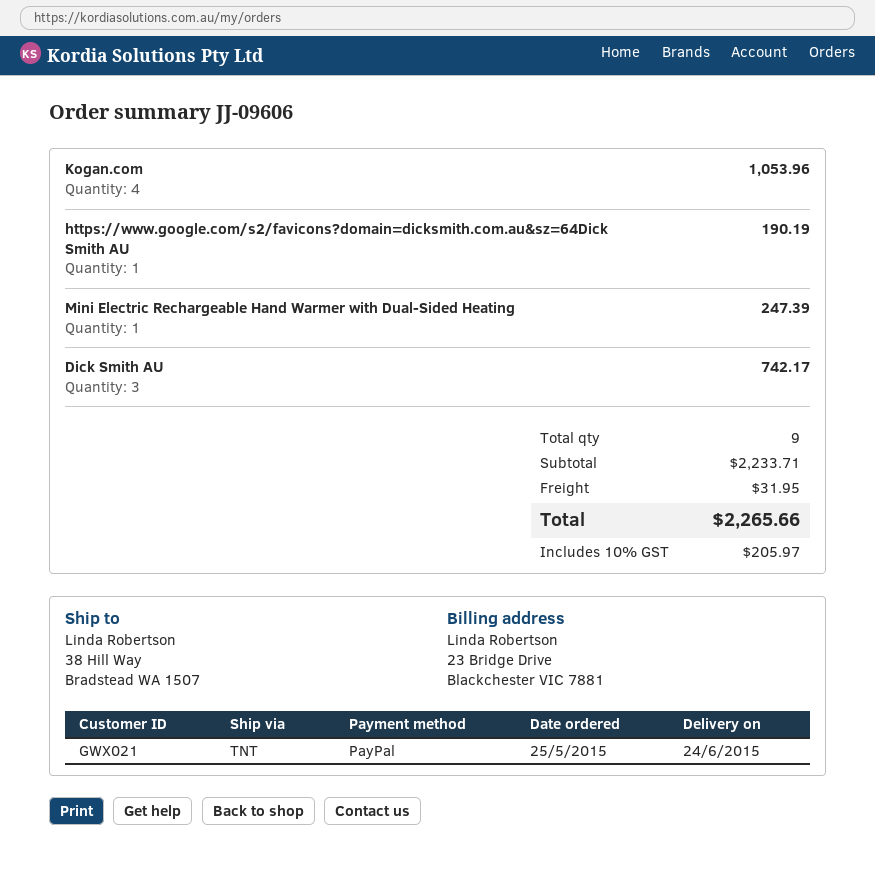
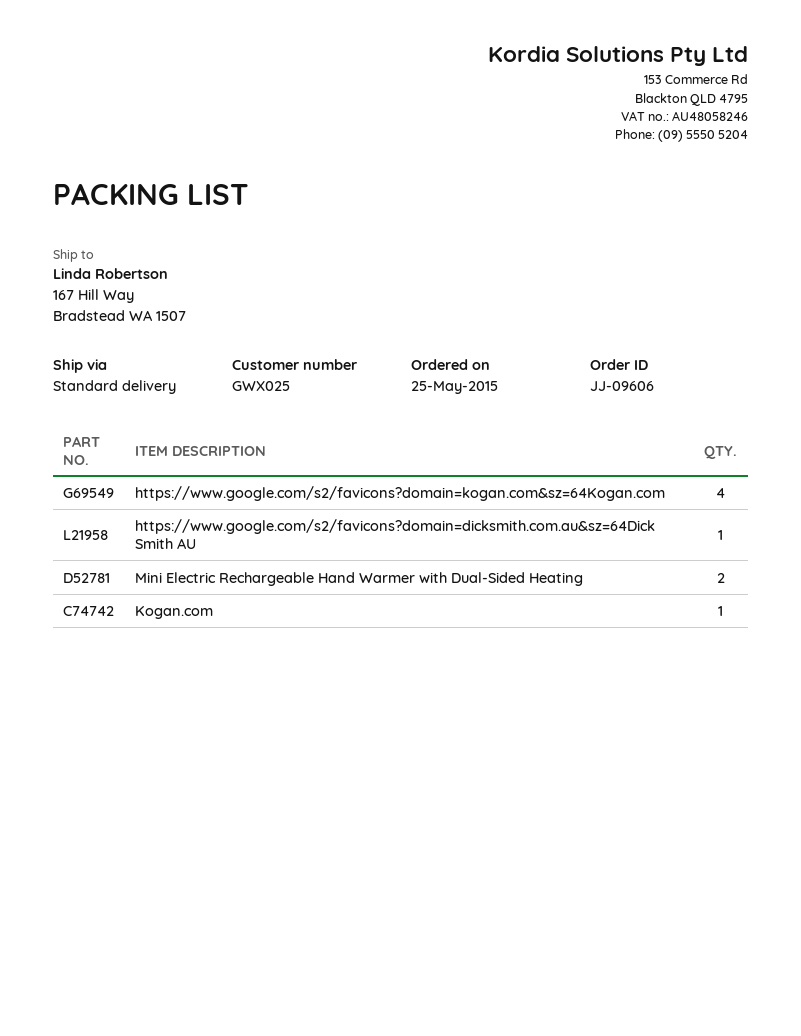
customer number: GWX021 -> GWX025
shipping method: TNT -> standard
ship to: 38 Hill Way, Bradstead WA 1507 -> 167 Hill Way, Bradstead WA 1507
Kogan.com: 4 -> 1
Mini Electric Rechargeable Hand Warmer with Dual-Sided Heating: 1 -> 2
Dick Smith AU: 3 -> none
https://www.google.com/s2/favicons?domain=kogan.com&sz=64Kogan.com: none -> 4

